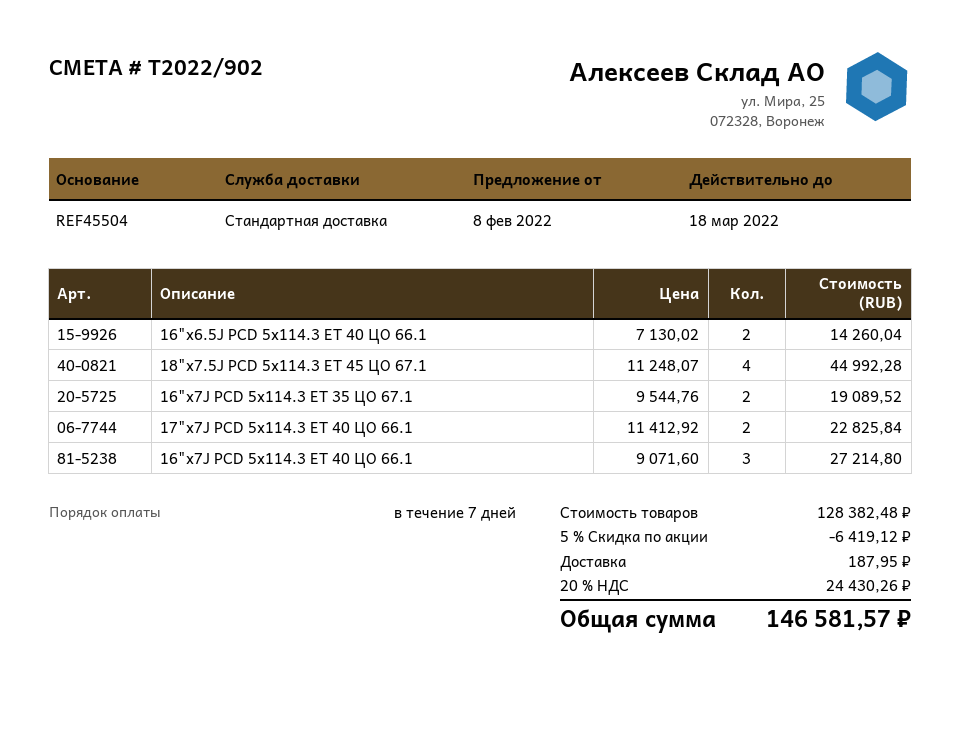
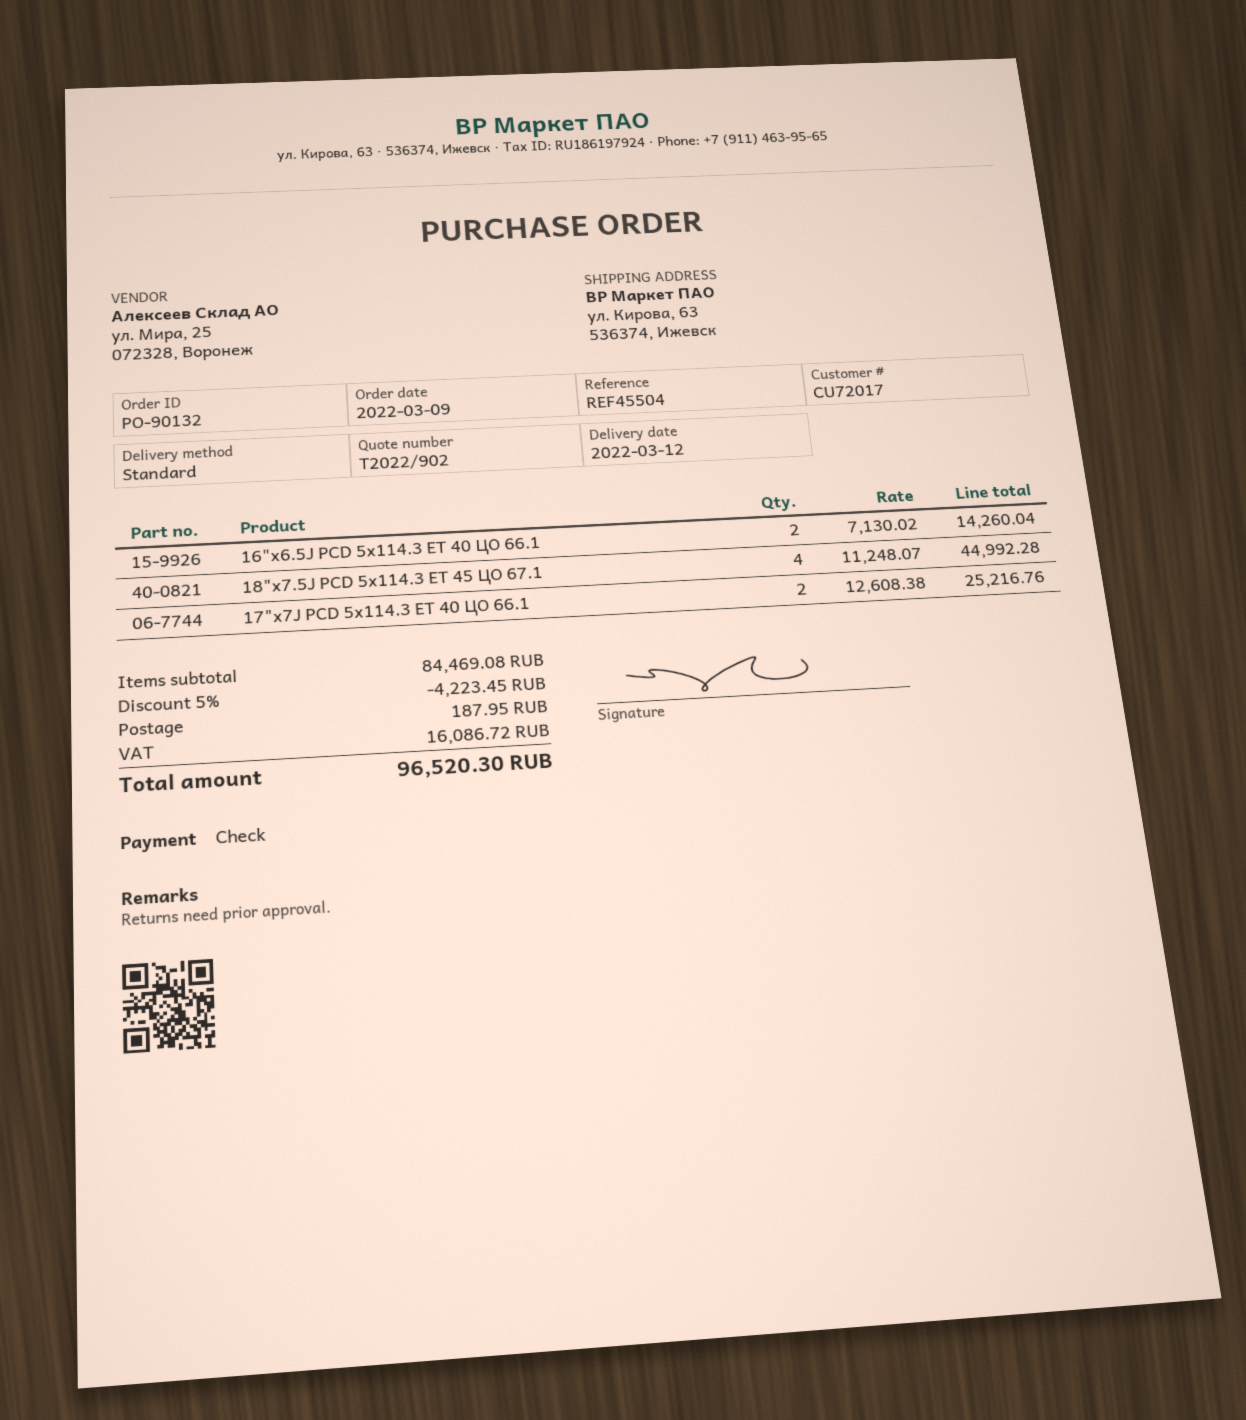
16"x7J PCD 5x114.3 ЕТ 35 ЦО 67.1: 2 x 9544.76 = 19089.52 -> none
17"x7J PCD 5x114.3 ЕТ 40 ЦО 66.1: 2 x 11412.92 = 22825.84 -> 2 x 12608.38 = 25216.76
16"x7J PCD 5x114.3 ЕТ 40 ЦО 66.1: 3 x 9071.60 = 27214.80 -> none
subtotal: 128382.48 -> 84469.08
discount: 5% = 6419.12 -> 5% = 4223.45
tax: 24430.26 -> 16086.72
total: 146581.57 -> 96520.30

